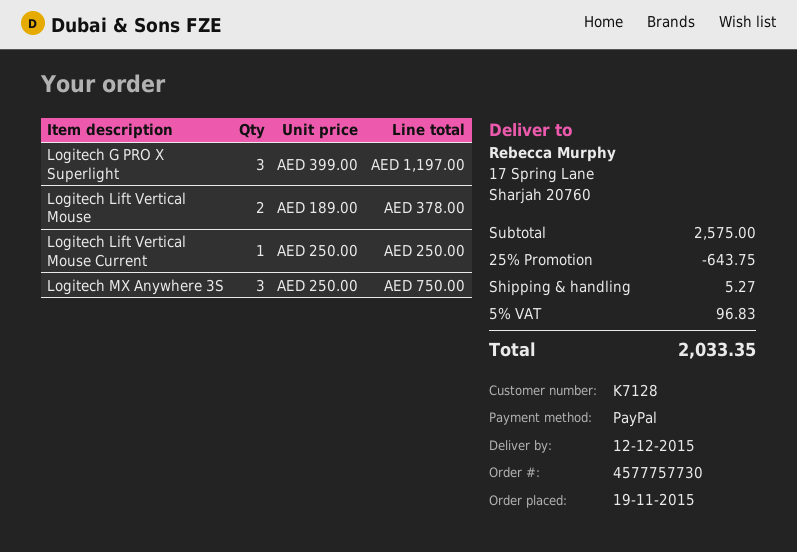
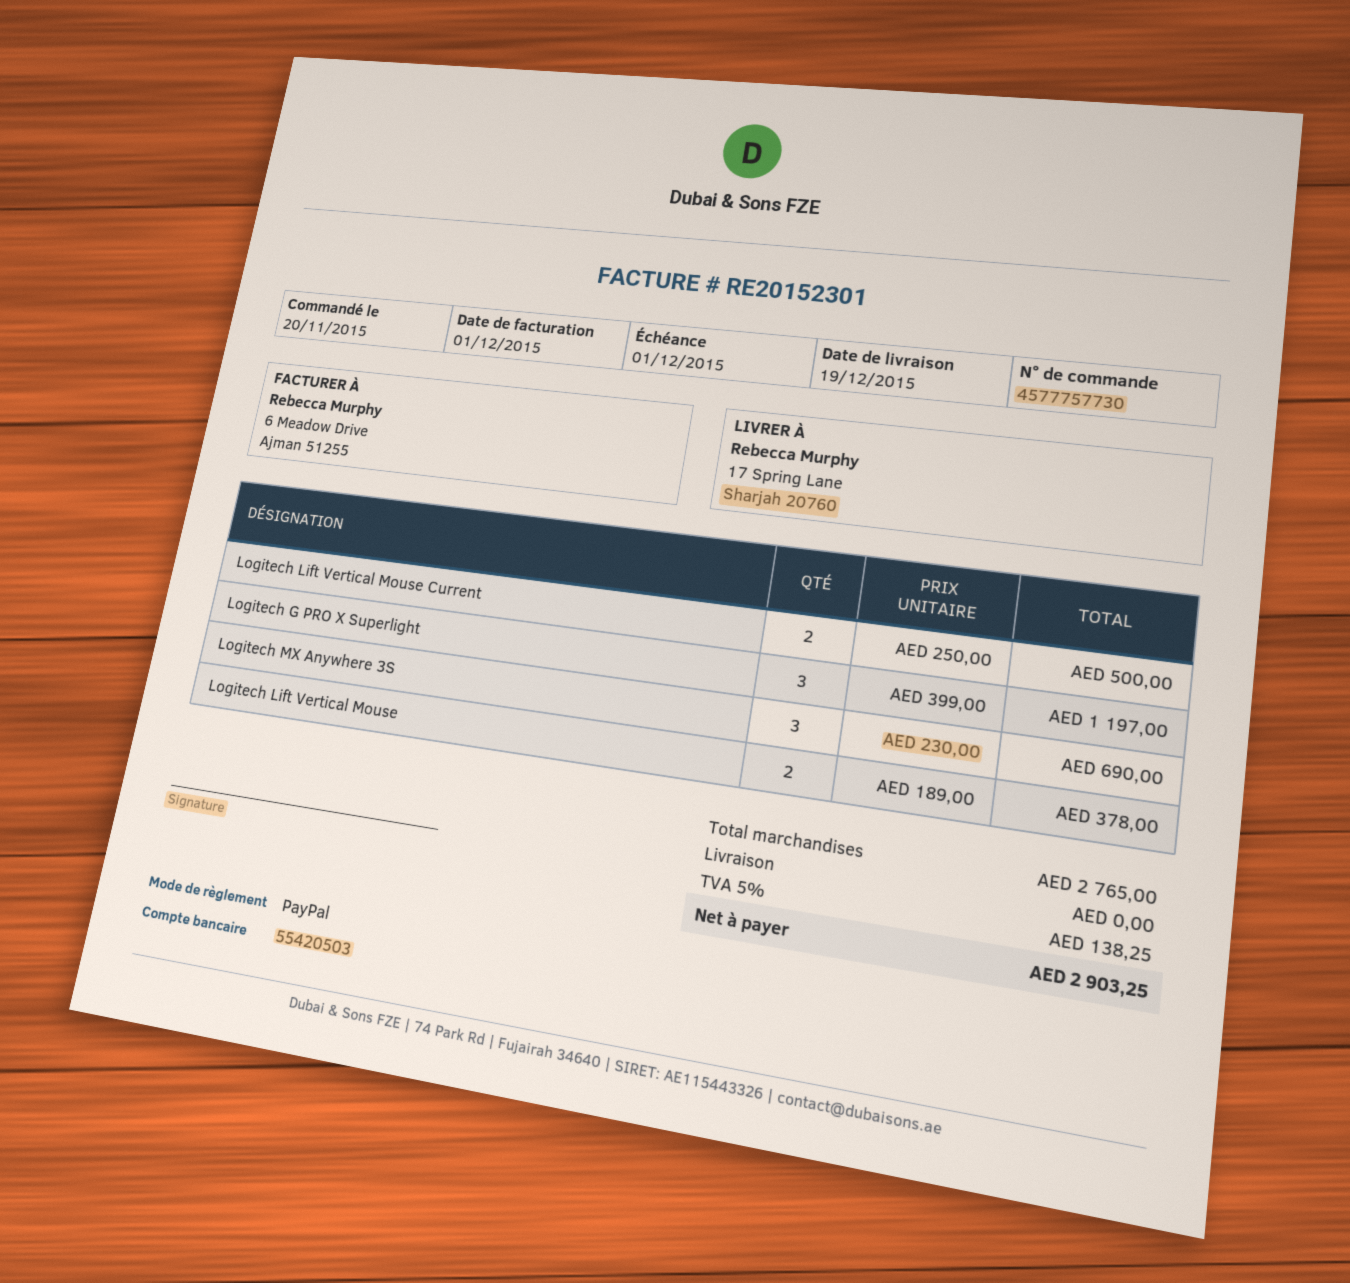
order date: 2015-11-19 -> 2015-11-20
delivery date: 2015-12-12 -> 2015-12-19
Logitech Lift Vertical Mouse Current: 1 x 250.00 = 250.00 -> 2 x 250.00 = 500.00
Logitech MX Anywhere 3S: 3 x 250.00 = 750.00 -> 3 x 230.00 = 690.00
subtotal: 2575.00 -> 2765.00
discount: 25% = 643.75 -> none
shipping: 5.27 -> 0.00
tax: 5% = 96.83 -> 5% = 138.25
total: 2033.35 -> 2903.25

